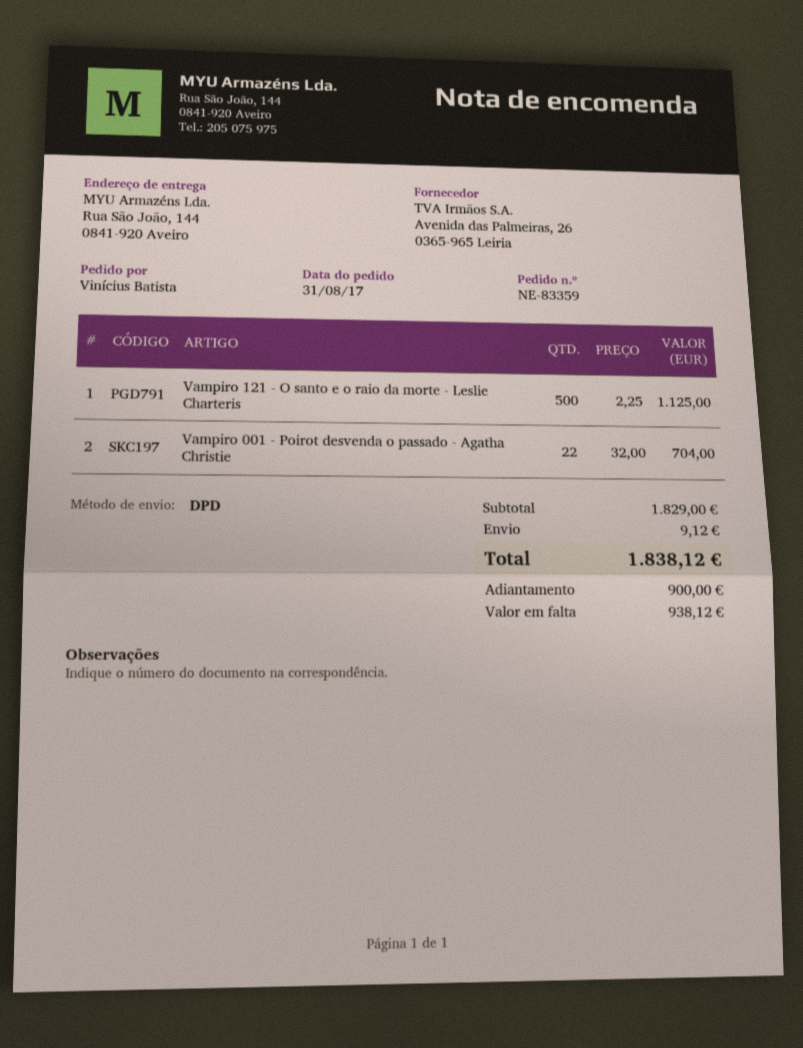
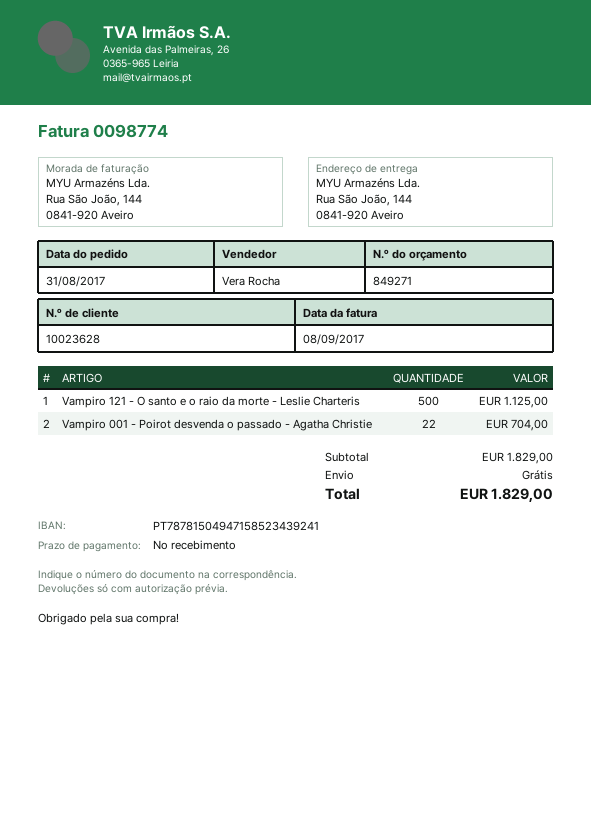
shipping: 9.12 -> 0.00
total: 1838.12 -> 1829.00

